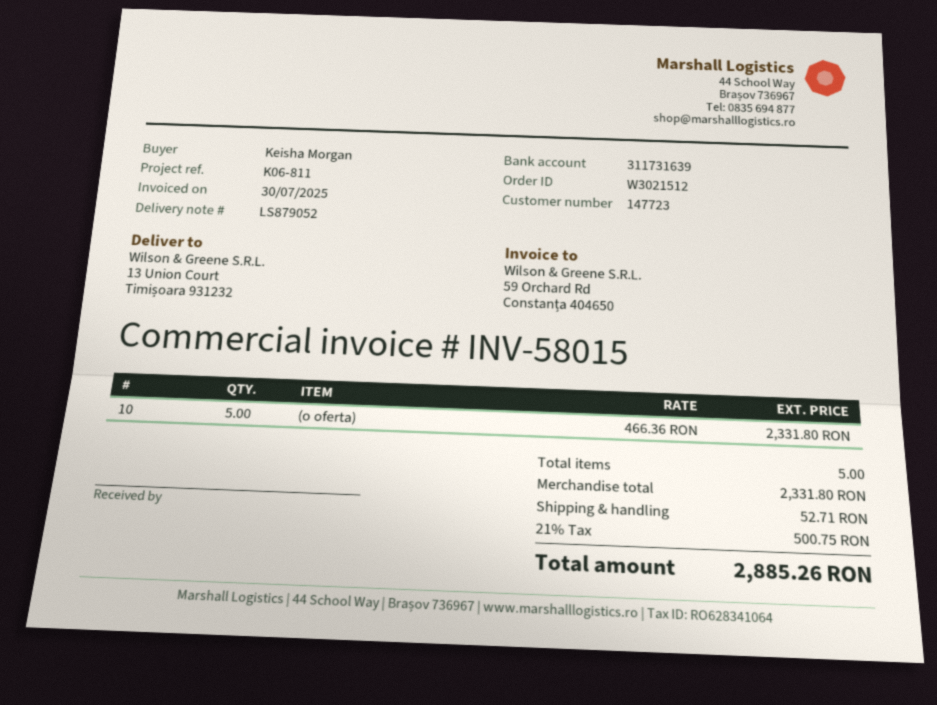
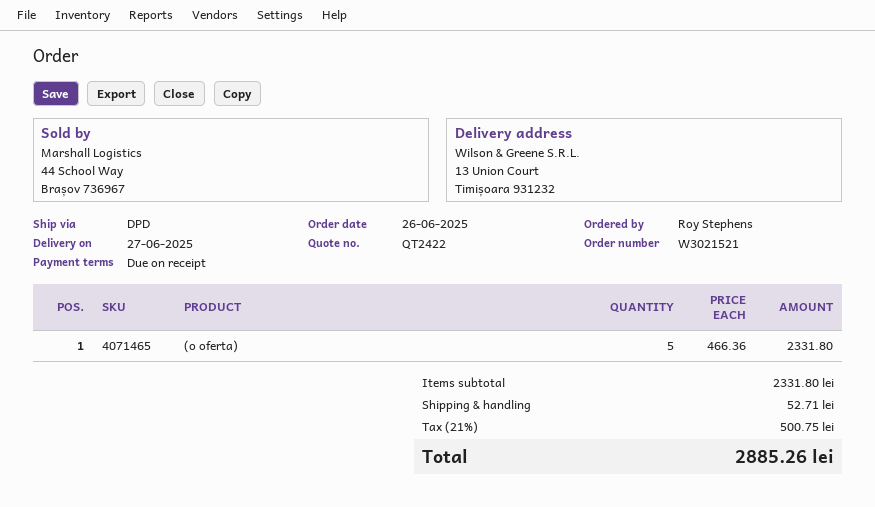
order number: W3021512 -> W3021521
ordered by: Keisha Morgan -> Roy Stephens

